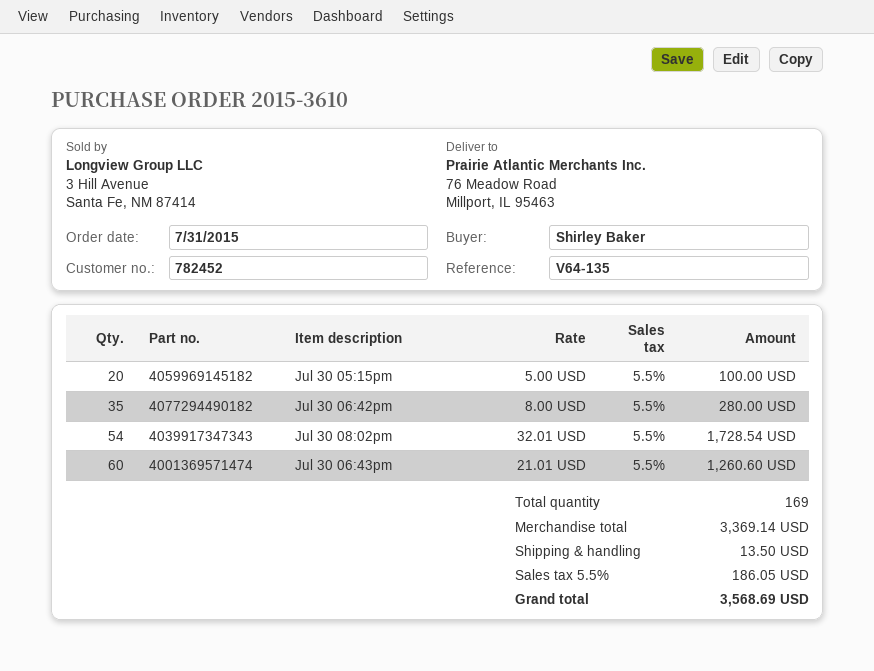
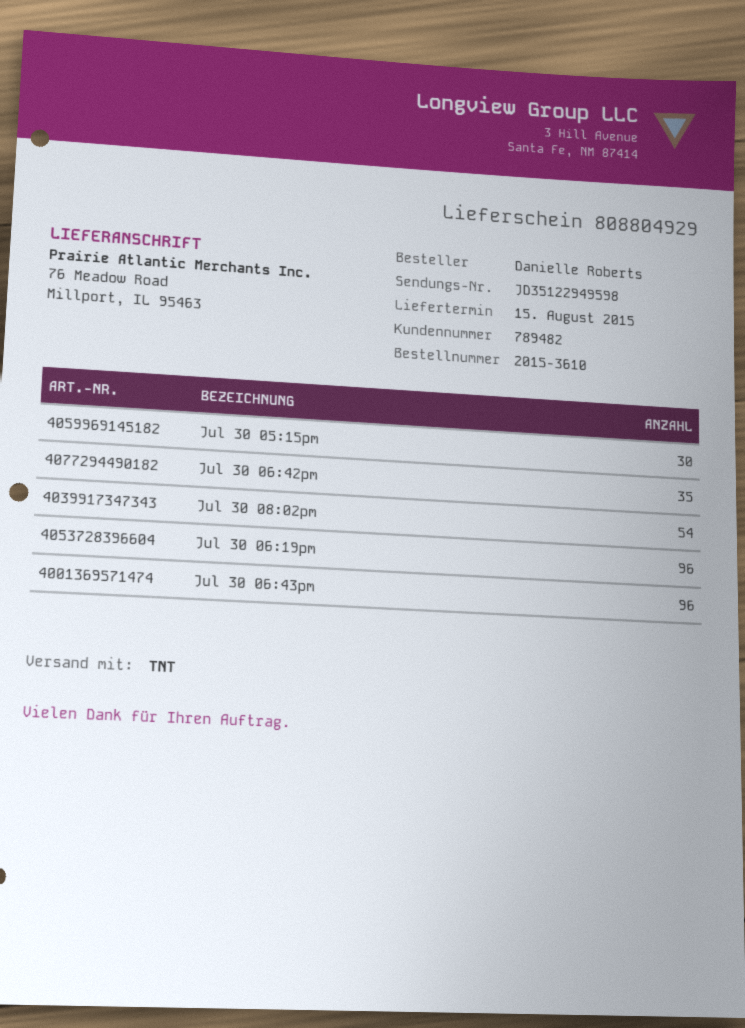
customer number: 782452 -> 789482
ordered by: Shirley Baker -> Danielle Roberts
Jul 30 05:15pm: 20 -> 30
Jul 30 06:43pm: 60 -> 96
Jul 30 06:19pm: none -> 96

